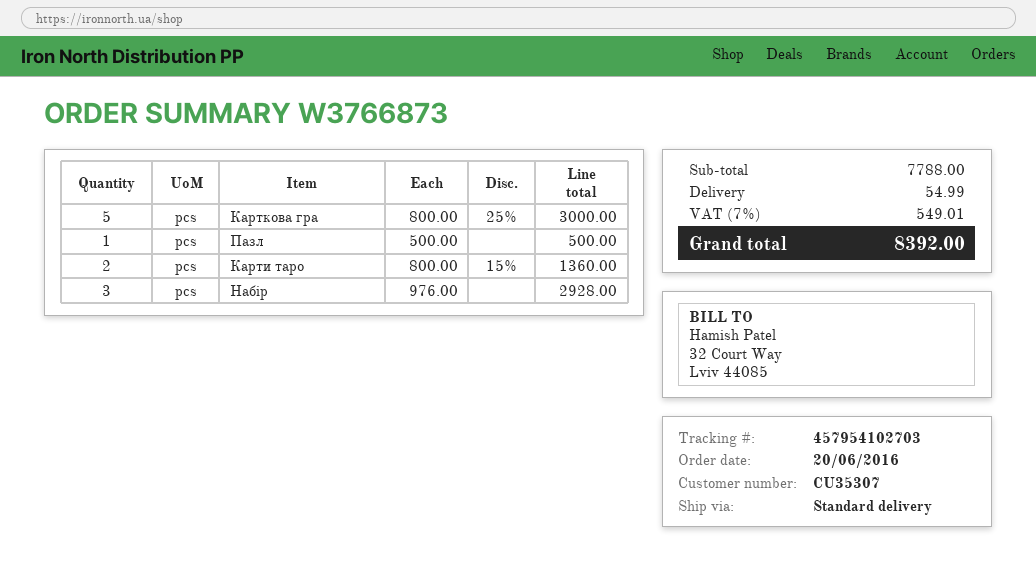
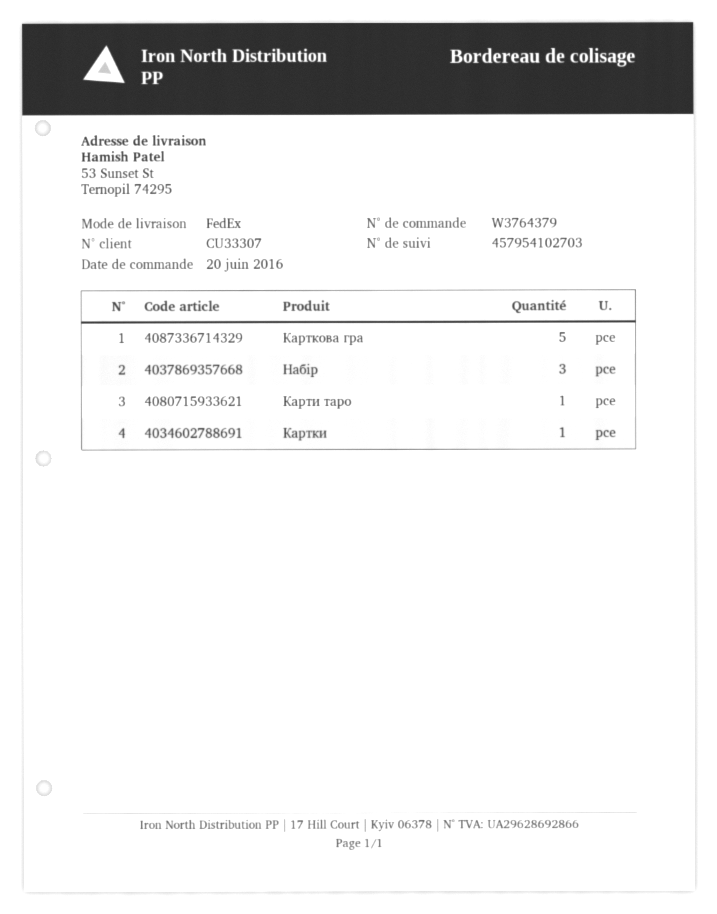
order number: W3766873 -> W3764379
customer number: CU35307 -> CU33307
shipping method: standard -> FedEx
Пазл: 1 -> none
Карти таро: 2 -> 1
Картки: none -> 1

